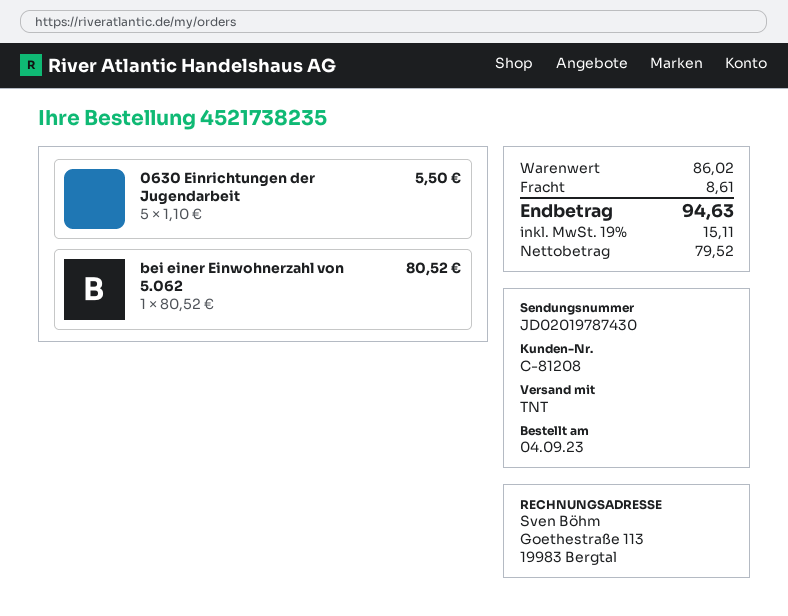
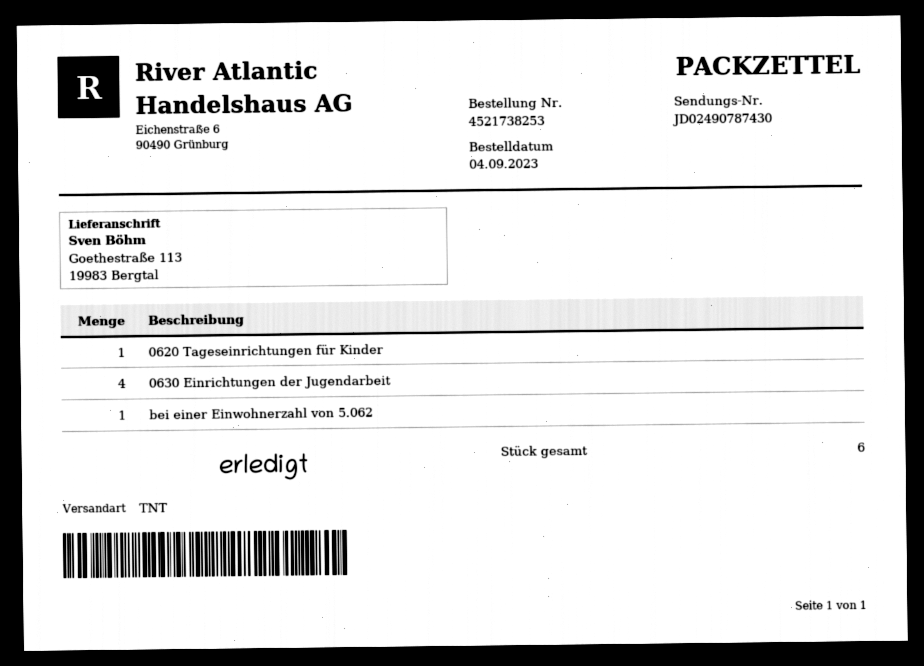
order number: 4521738235 -> 4521738253
tracking number: JD02019787430 -> JD02490787430
0630 Einrichtungen der Jugendarbeit: 5 -> 4
0620 Tageseinrichtungen für Kinder: none -> 1

